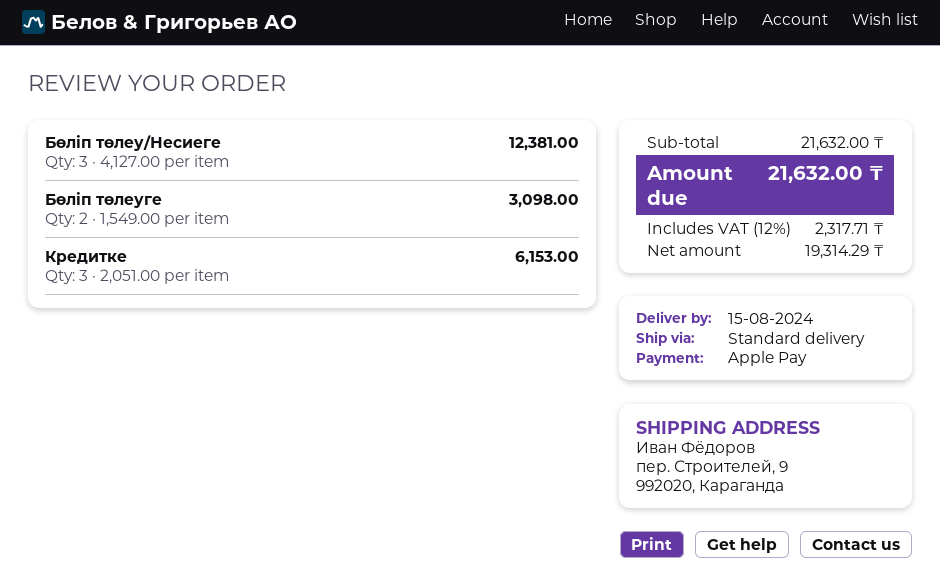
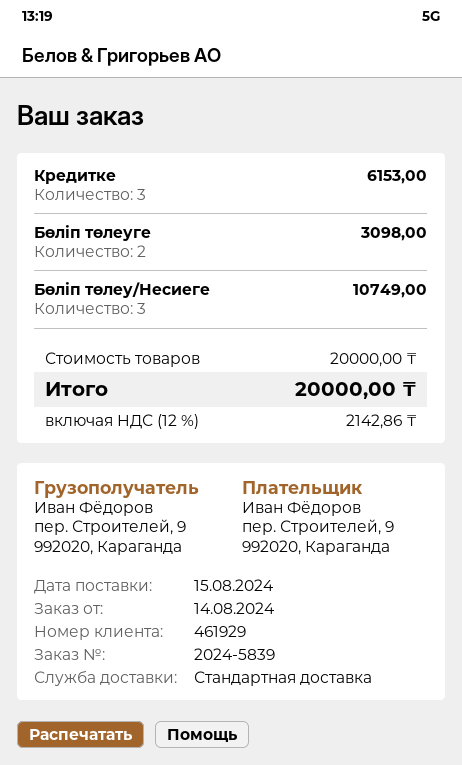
Бөліп төлеу/Несиеге: 3 for 12381.00 -> 3 for 10749.00
subtotal: 21632.00 -> 20000.00
tax: 12% = 2317.71 -> 12% = 2142.86
total: 21632.00 -> 20000.00

